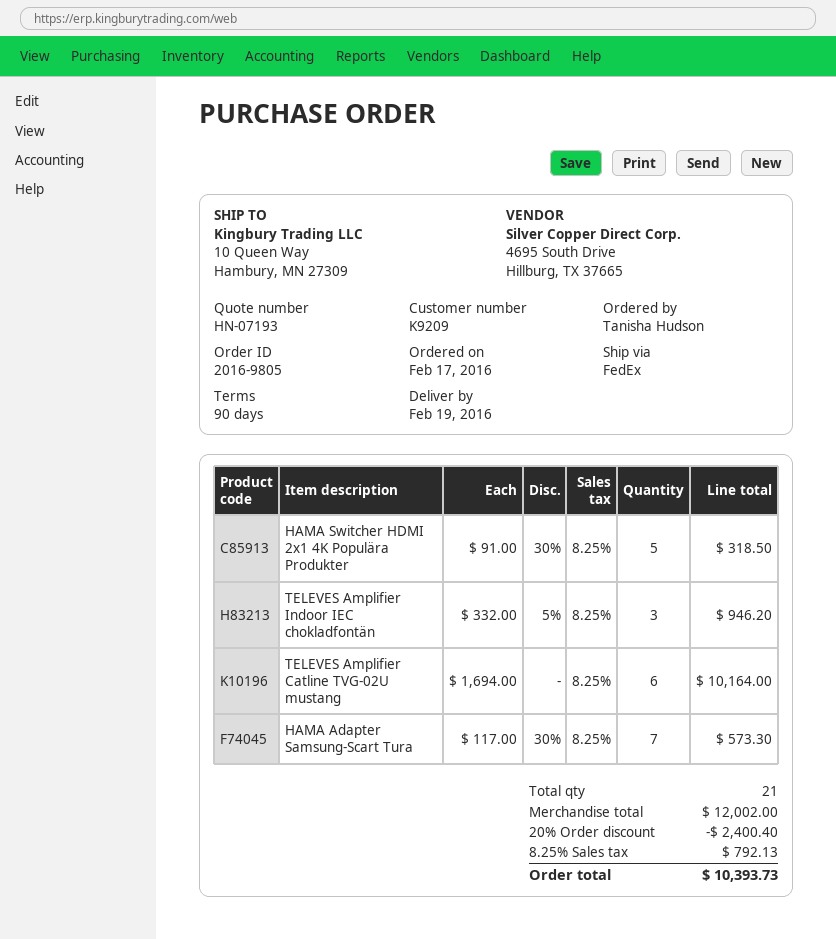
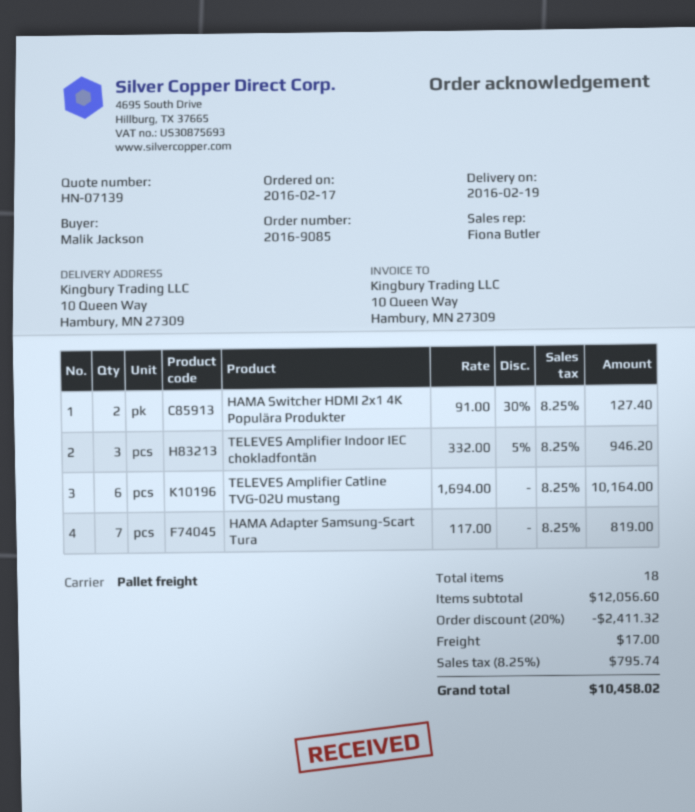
quote number: HN-07193 -> HN-07139
order number: 2016-9805 -> 2016-9085
ordered by: Tanisha Hudson -> Malik Jackson
shipping method: FedEx -> pallet freight
HAMA Switcher HDMI 2x1 4K Populära Produkter: 5 x 91.00 - 30% = 318.50 -> 2 x 91.00 - 30% = 127.40
HAMA Adapter Samsung-Scart Tura: 7 x 117.00 - 30% = 573.30 -> 7 x 117.00 = 819.00
total quantity: 21 -> 18
subtotal: 12002.00 -> 12056.60
discount: 20% = 2400.40 -> 20% = 2411.32
shipping: none -> 17.00
tax: 8.25% = 792.13 -> 8.25% = 795.74
total: 10393.73 -> 10458.02

